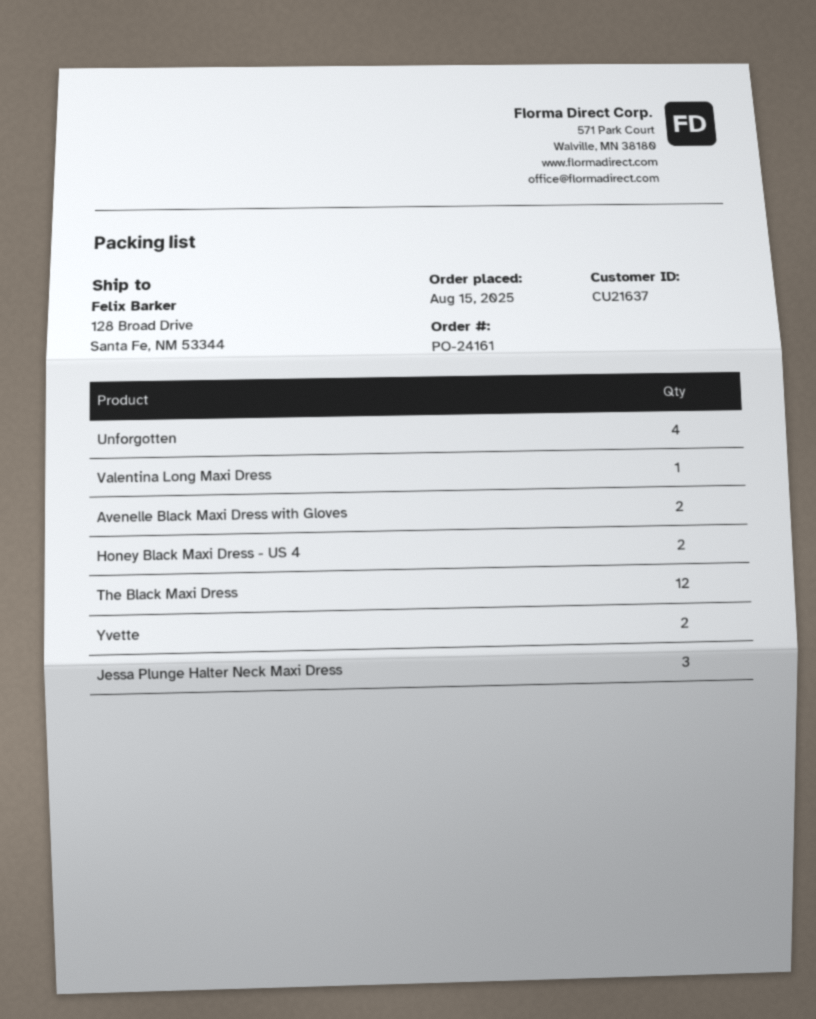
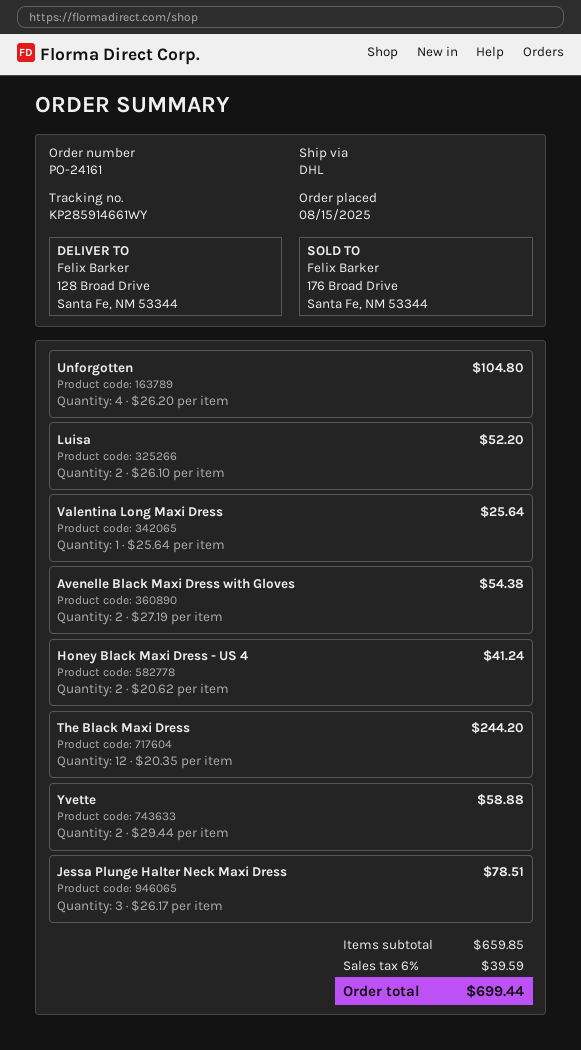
Luisa: none -> 2

